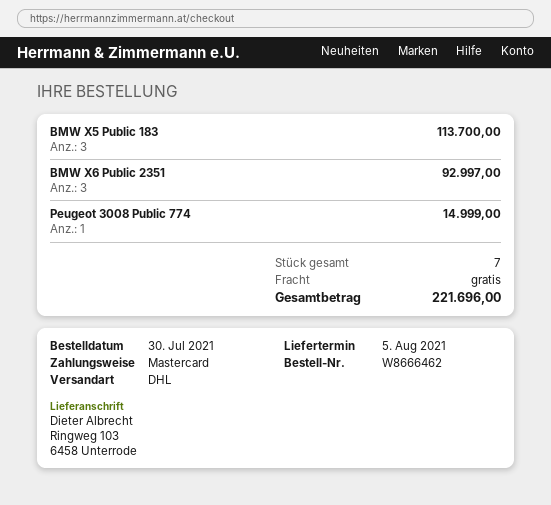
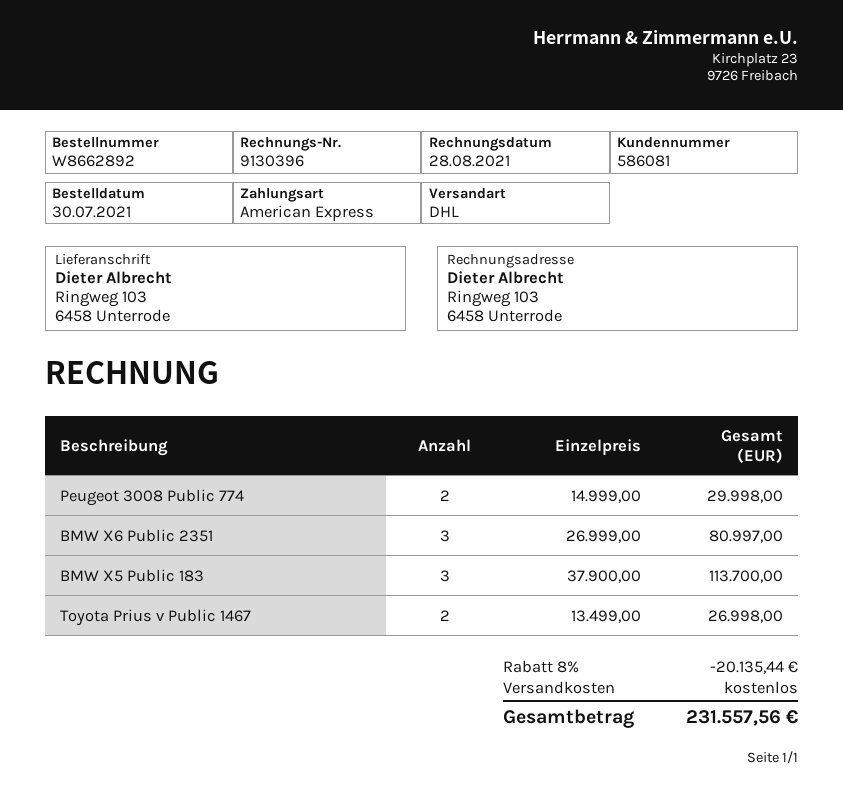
order number: W8666462 -> W8662892
payment method: Mastercard -> American Express
BMW X6 Public 2351: 3 for 92997.00 -> 3 for 80997.00
Peugeot 3008 Public 774: 1 for 14999.00 -> 2 for 29998.00
Toyota Prius v Public 1467: none -> 2 for 26998.00
discount: none -> 8% = 20135.44
total: 221696.00 -> 231557.56

